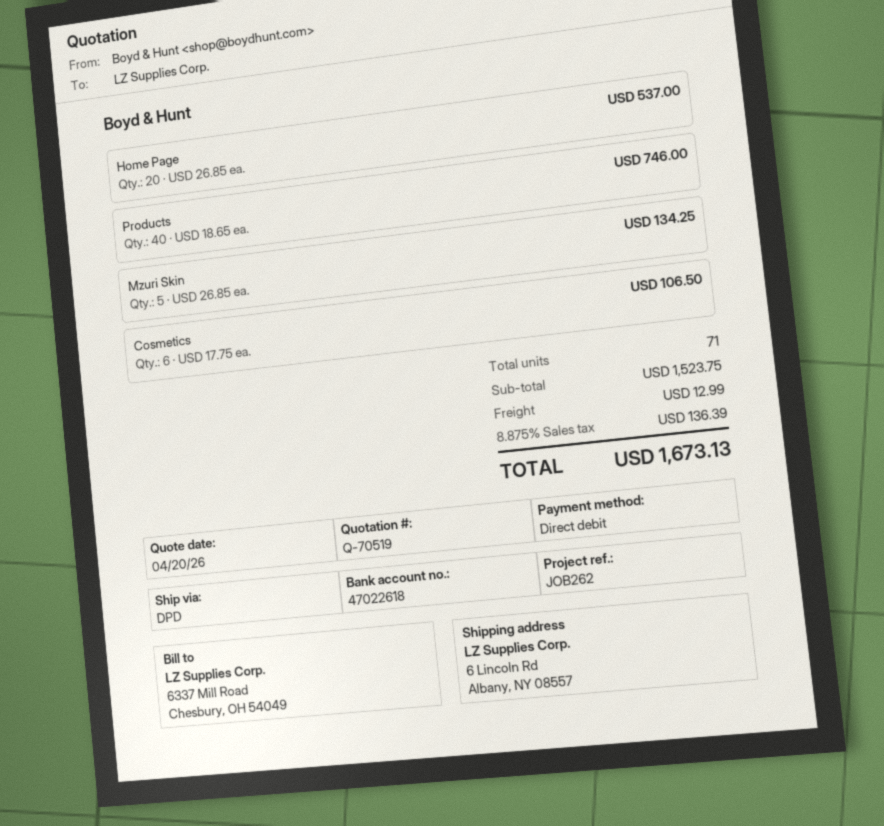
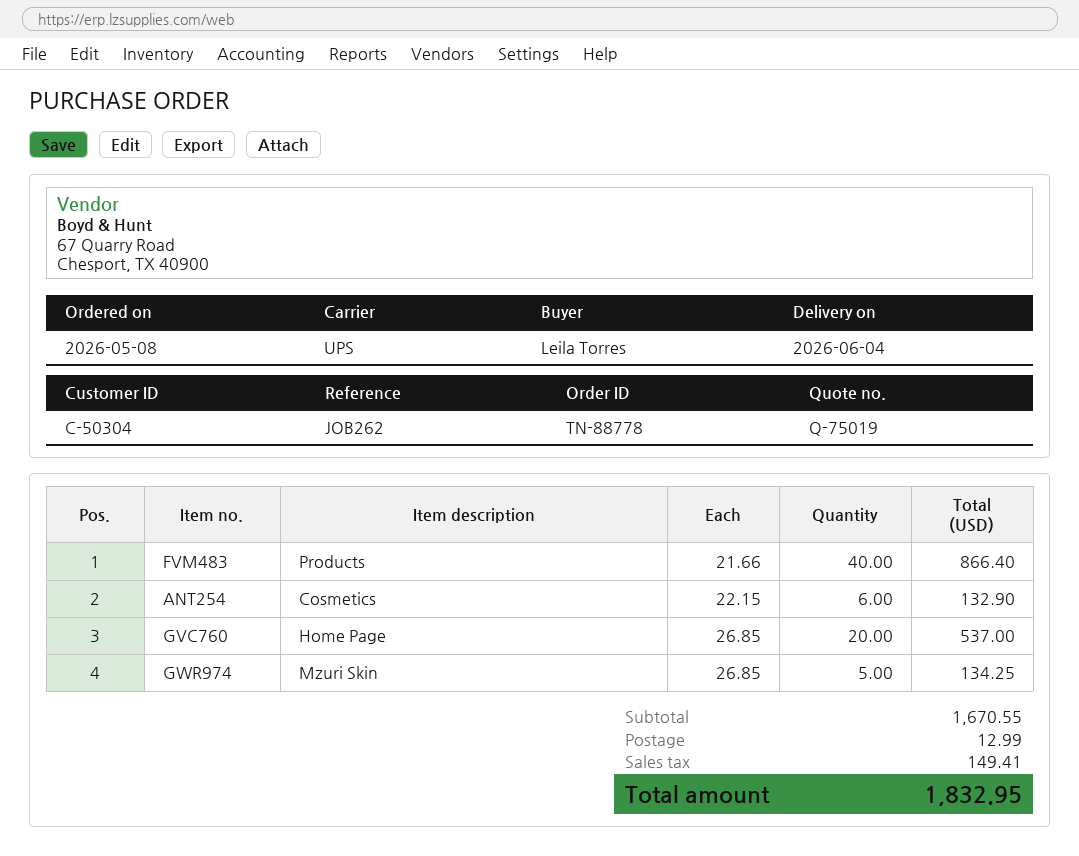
quote number: Q-70519 -> Q-75019
shipping method: DPD -> UPS
Products: 40 x 18.65 = 746.00 -> 40 x 21.66 = 866.40
Cosmetics: 6 x 17.75 = 106.50 -> 6 x 22.15 = 132.90
subtotal: 1523.75 -> 1670.55
tax: 136.39 -> 149.41
total: 1673.13 -> 1832.95

